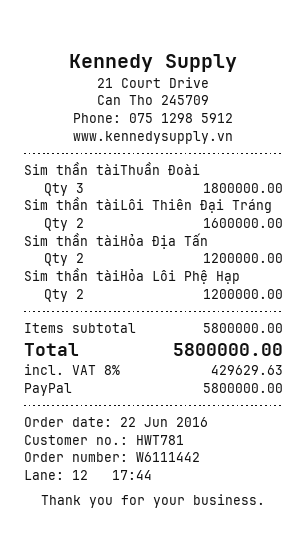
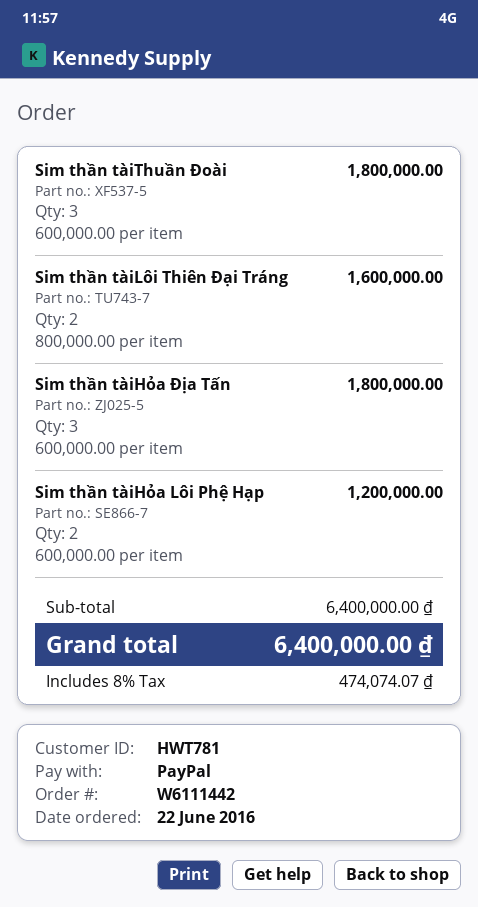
Sim thần tàiHỏa Địa Tấn: 2 for 1200000.00 -> 3 for 1800000.00
subtotal: 5800000.00 -> 6400000.00
tax: 8% = 429629.63 -> 8% = 474074.07
total: 5800000.00 -> 6400000.00

